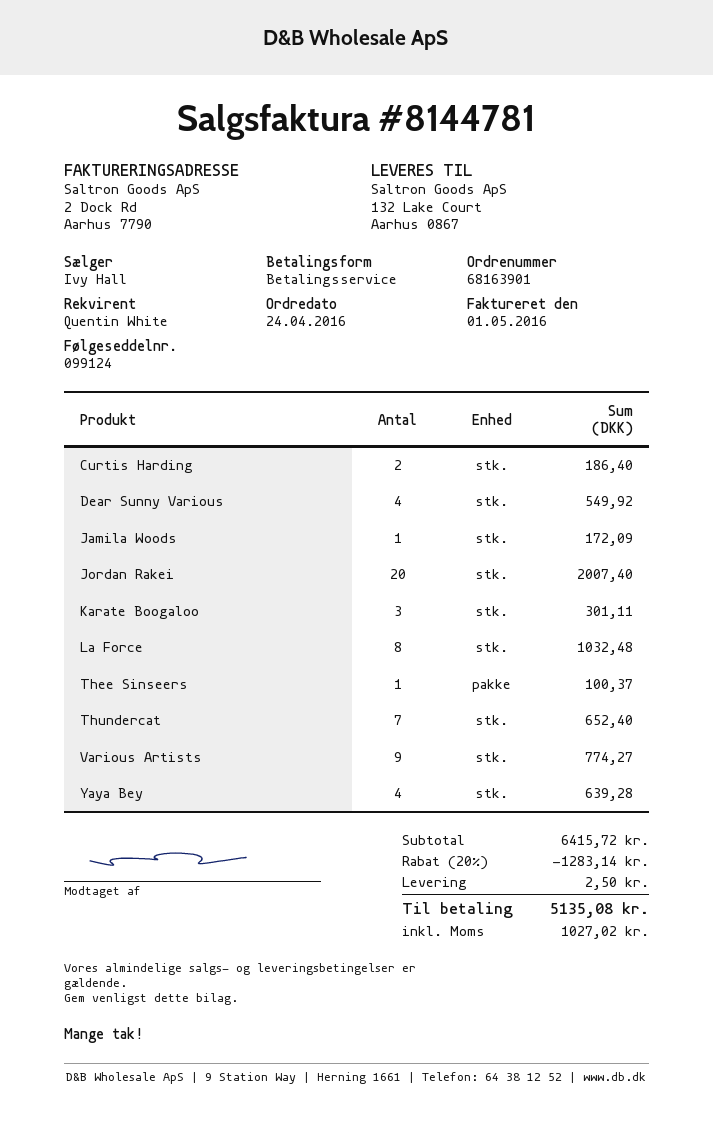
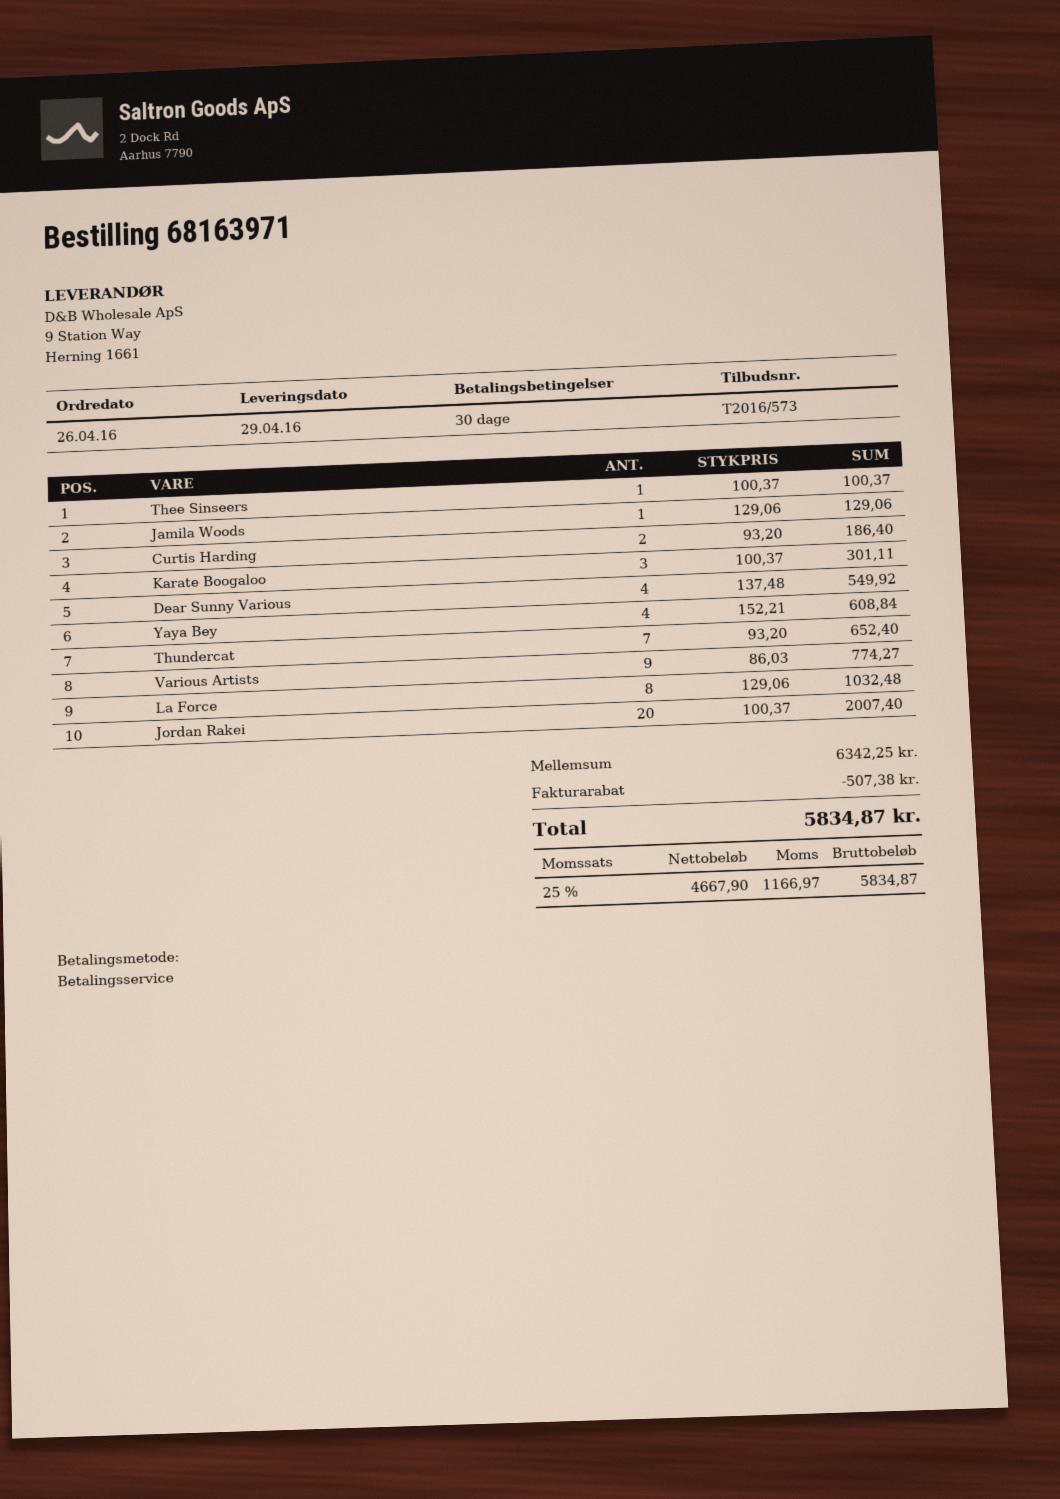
order number: 68163901 -> 68163971
order date: 2016-04-24 -> 2016-04-26
Jamila Woods: 1 for 172.09 -> 1 for 129.06
Yaya Bey: 4 for 639.28 -> 4 for 608.84
subtotal: 6415.72 -> 6342.25
discount: 1283.14 -> 507.38
shipping: 2.50 -> none
tax: 1027.02 -> 1166.97
total: 5135.08 -> 5834.87

